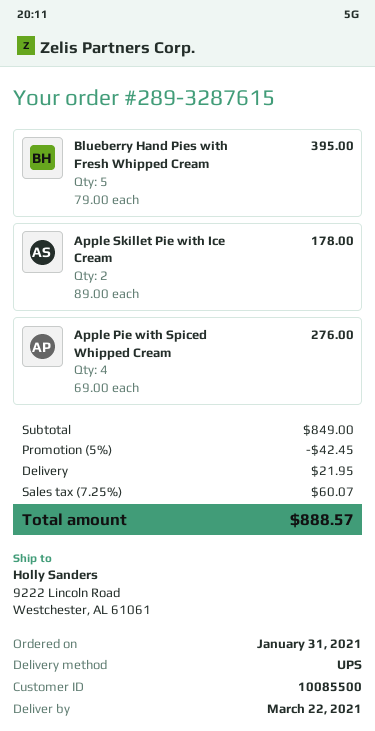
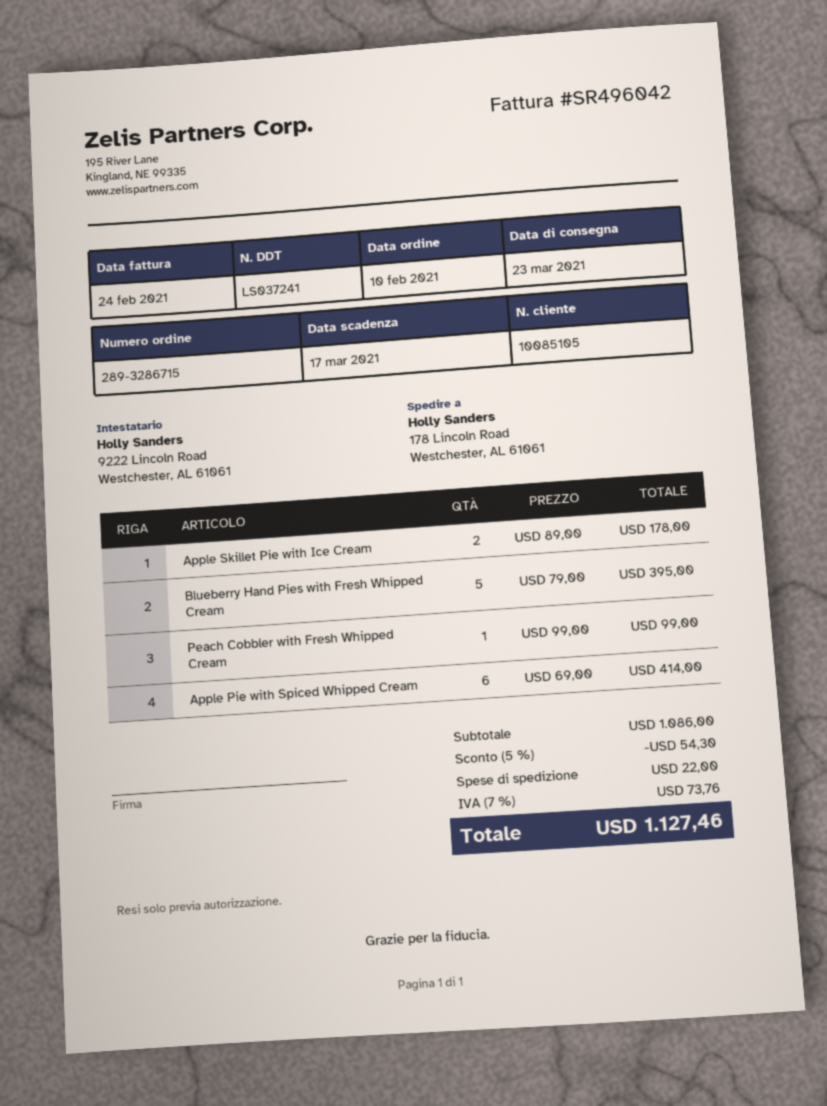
order number: 289-3287615 -> 289-3286715
order date: 2021-01-31 -> 2021-02-10
delivery date: 2021-03-22 -> 2021-03-23
customer number: 10085500 -> 10085105
ship to: 9222 Lincoln Road, Westchester, AL 61061 -> 178 Lincoln Road, Westchester, AL 61061
Apple Pie with Spiced Whipped Cream: 4 x 69.00 = 276.00 -> 6 x 69.00 = 414.00
Peach Cobbler with Fresh Whipped Cream: none -> 1 x 99.00 = 99.00
subtotal: 849.00 -> 1086.00
discount: 5% = 42.45 -> 5% = 54.30
shipping: 21.95 -> 22.00
tax: 7.25% = 60.07 -> 7% = 73.76
total: 888.57 -> 1127.46

